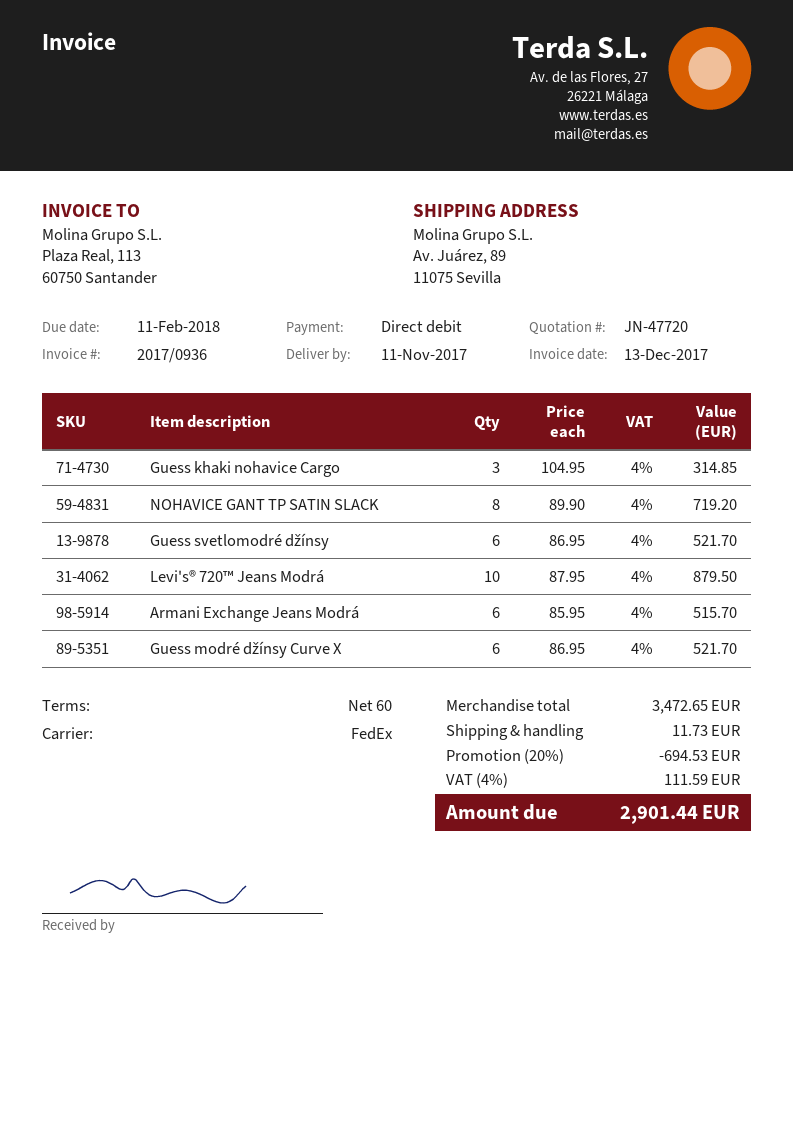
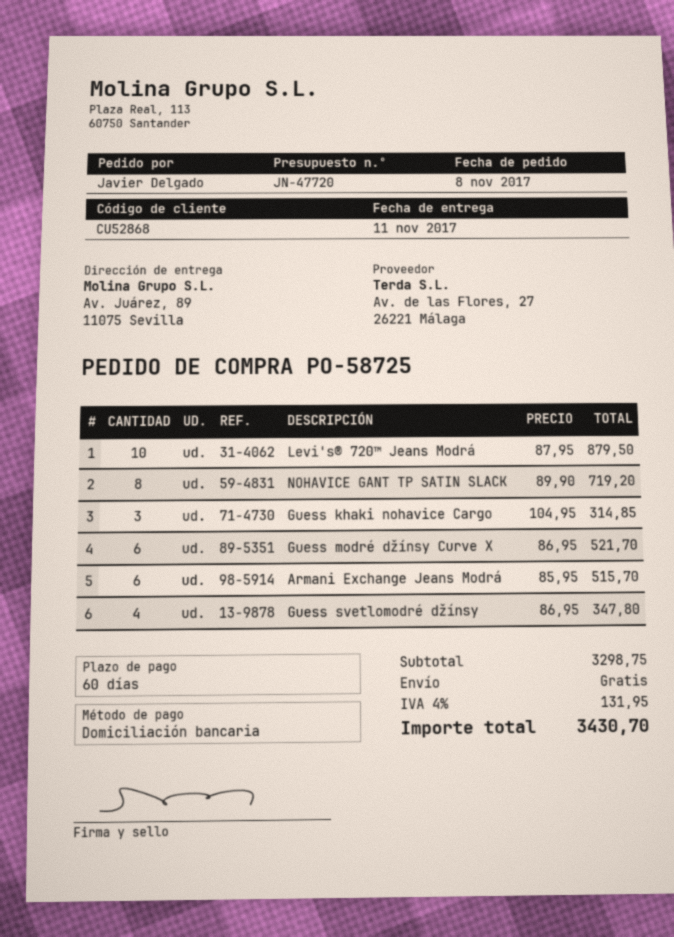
Guess svetlomodré džínsy: 6 x 86.95 = 521.70 -> 4 x 86.95 = 347.80
subtotal: 3472.65 -> 3298.75
discount: 20% = 694.53 -> none
shipping: 11.73 -> 0.00
tax: 4% = 111.59 -> 4% = 131.95
total: 2901.44 -> 3430.70

